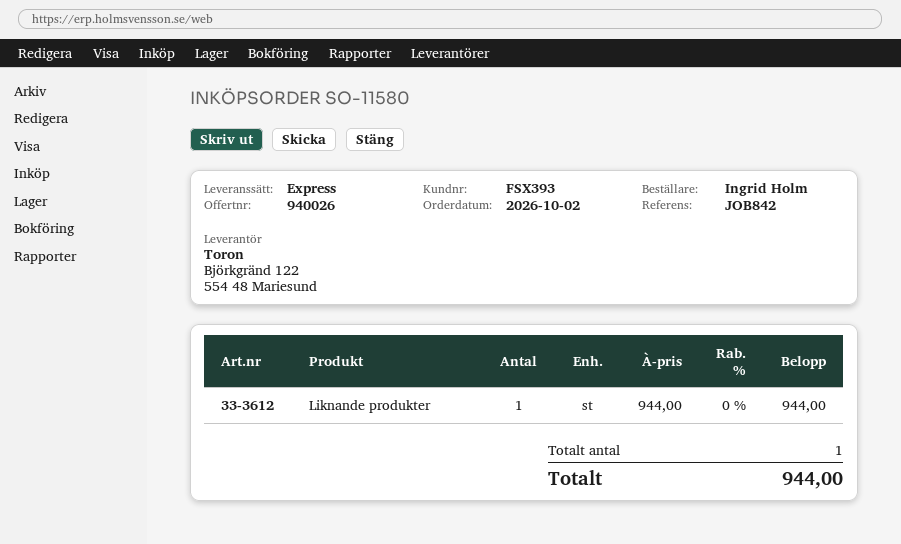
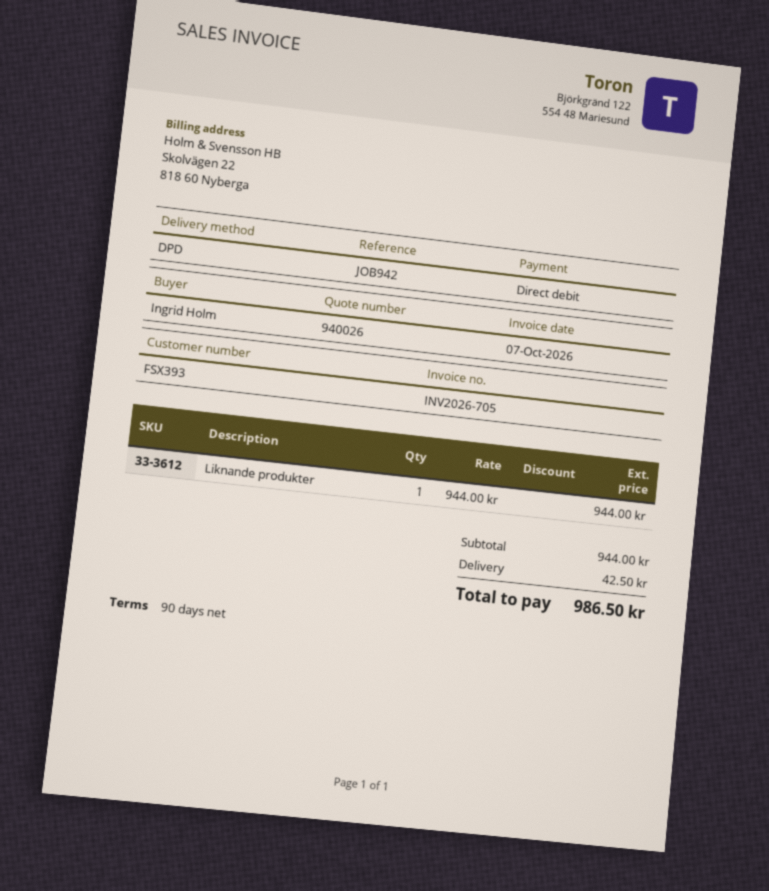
reference: JOB842 -> JOB942
shipping method: express -> DPD
shipping: none -> 42.50
total: 944.00 -> 986.50

